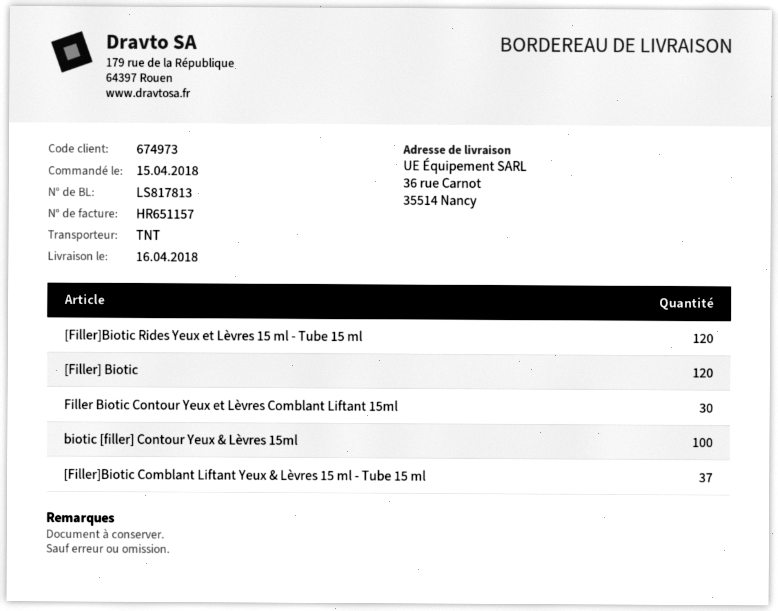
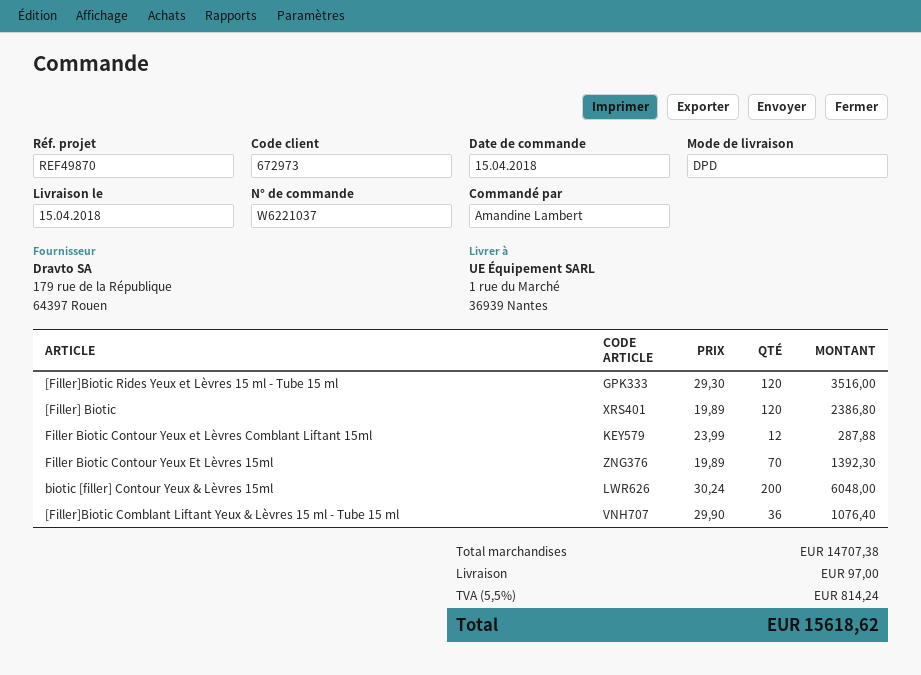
delivery date: 2018-04-16 -> 2018-04-15
customer number: 674973 -> 672973
shipping method: TNT -> DPD
ship to: 36 rue Carnot, 35514 Nancy -> 1 rue du Marché, 36939 Nantes
Filler Biotic Contour Yeux et Lèvres Comblant Liftant 15ml: 30 -> 12
biotic [filler] Contour Yeux & Lèvres 15ml: 100 -> 200
[Filler]Biotic Comblant Liftant Yeux & Lèvres 15 ml - Tube 15 ml: 37 -> 36
Filler Biotic Contour Yeux Et Lèvres 15ml: none -> 70

